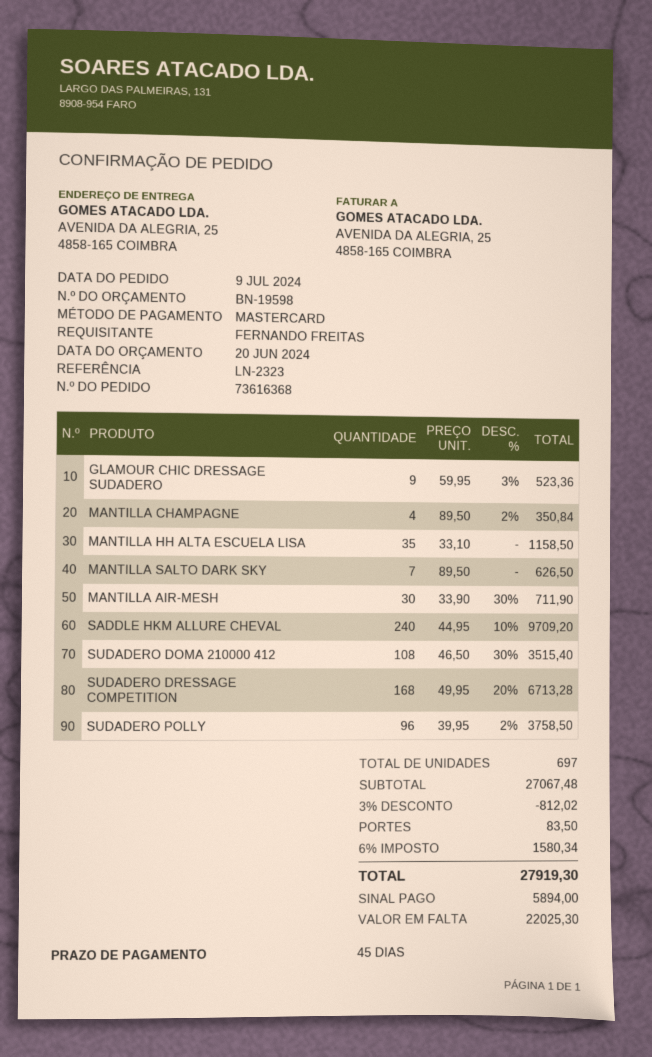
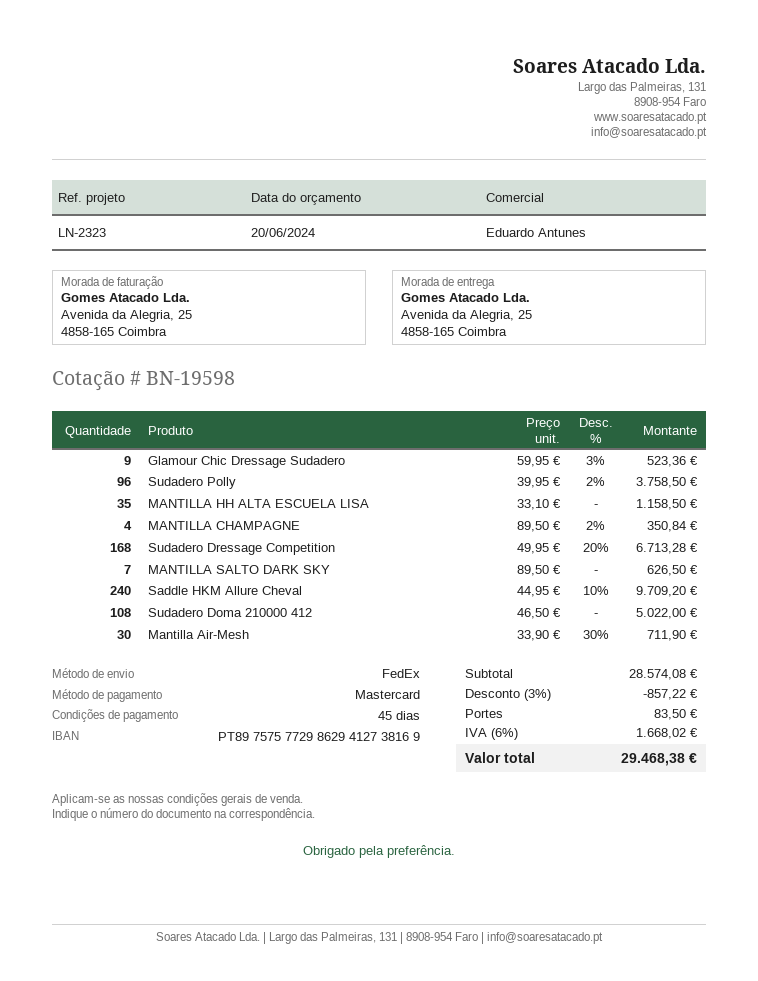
SUDADERO DOMA 210000 412: 108 x 46.50 - 30% = 3515.40 -> 108 x 46.50 = 5022.00
subtotal: 27067.48 -> 28574.08
discount: 3% = 812.02 -> 3% = 857.22
tax: 6% = 1580.34 -> 6% = 1668.02
total: 27919.30 -> 29468.38

